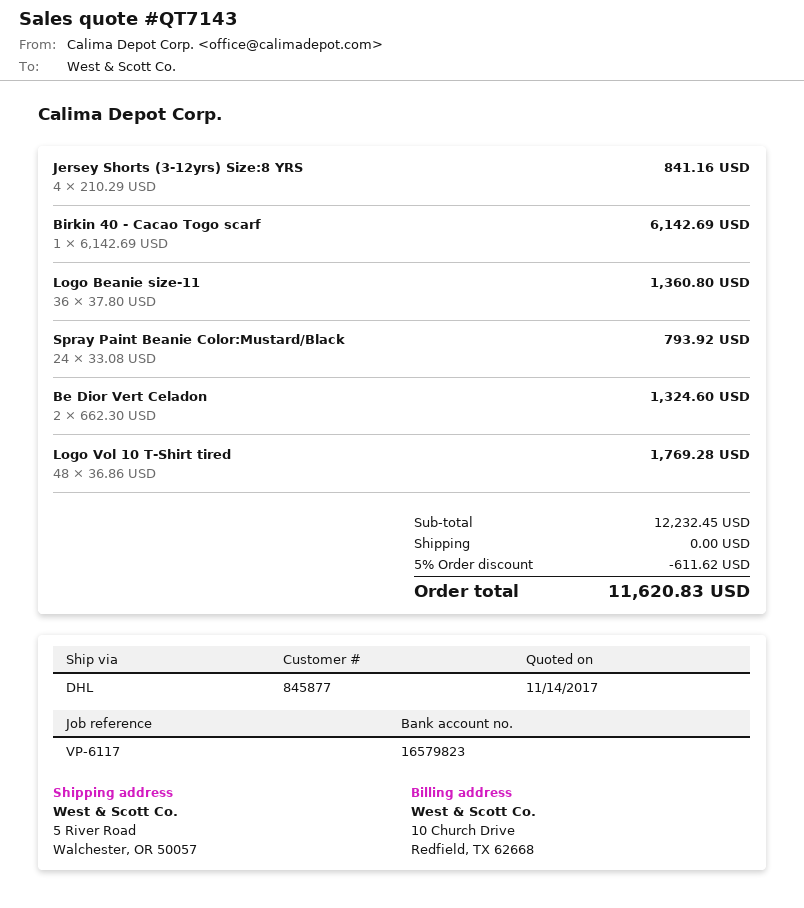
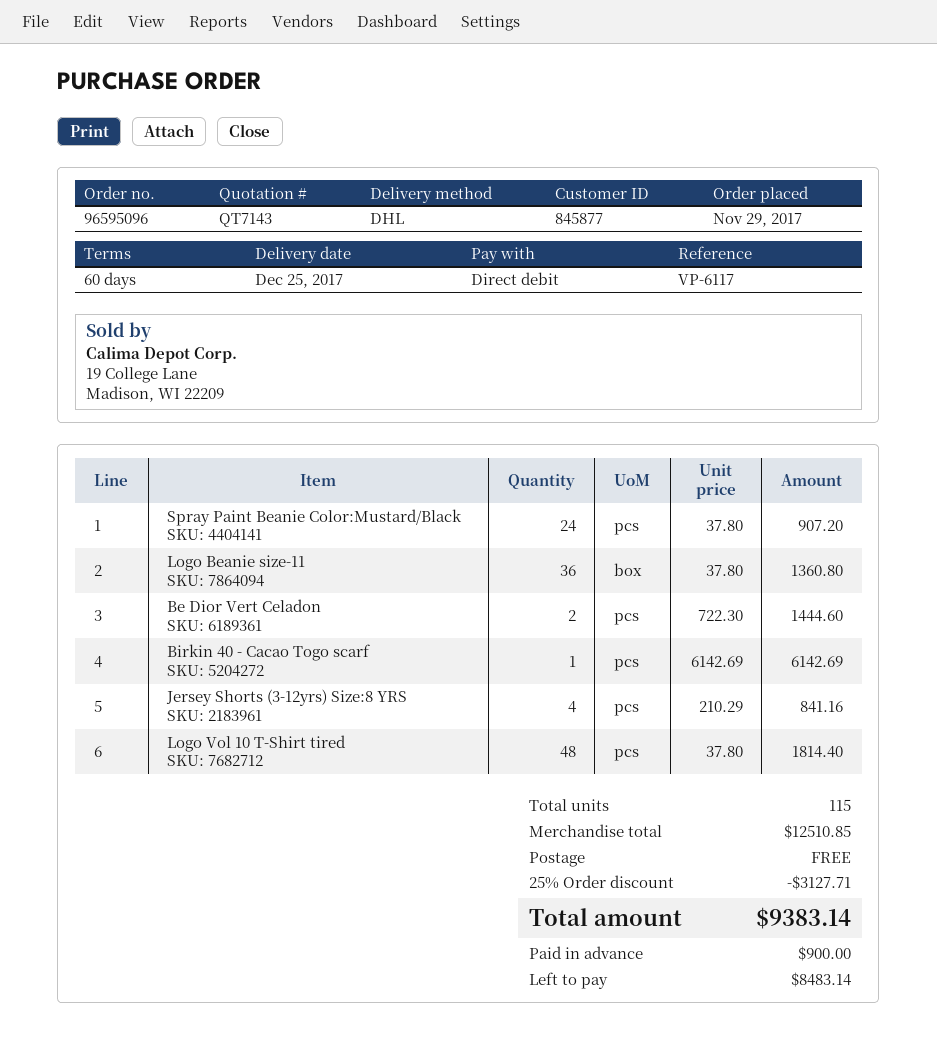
Spray Paint Beanie Color:Mustard/Black: 24 x 33.08 = 793.92 -> 24 x 37.80 = 907.20
Be Dior Vert Celadon: 2 x 662.30 = 1324.60 -> 2 x 722.30 = 1444.60
Logo Vol 10 T-Shirt tired: 48 x 36.86 = 1769.28 -> 48 x 37.80 = 1814.40
subtotal: 12232.45 -> 12510.85
discount: 5% = 611.62 -> 25% = 3127.71
total: 11620.83 -> 9383.14

